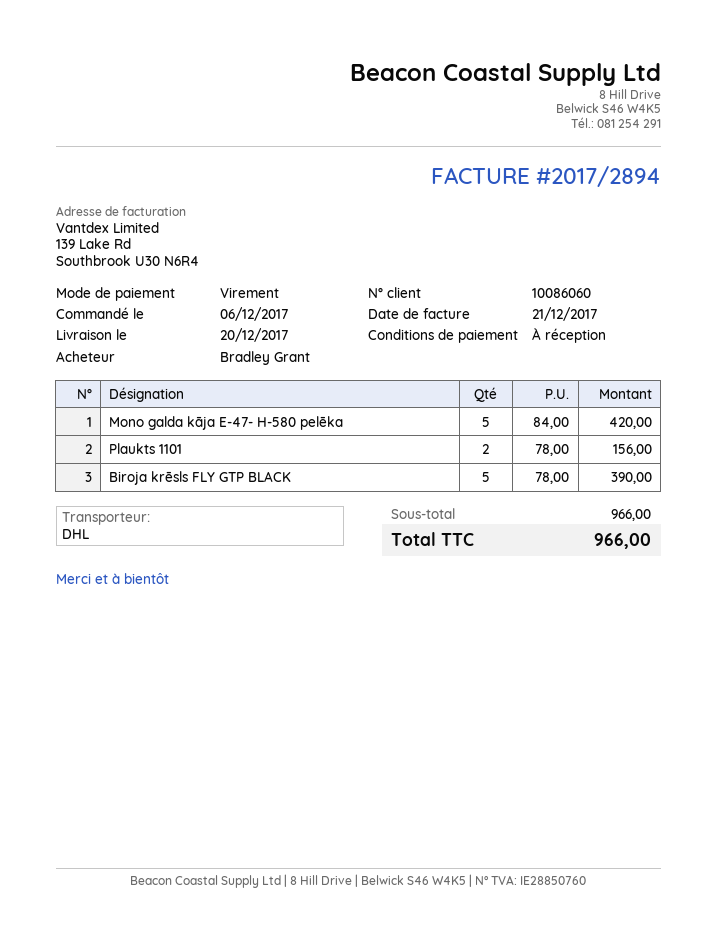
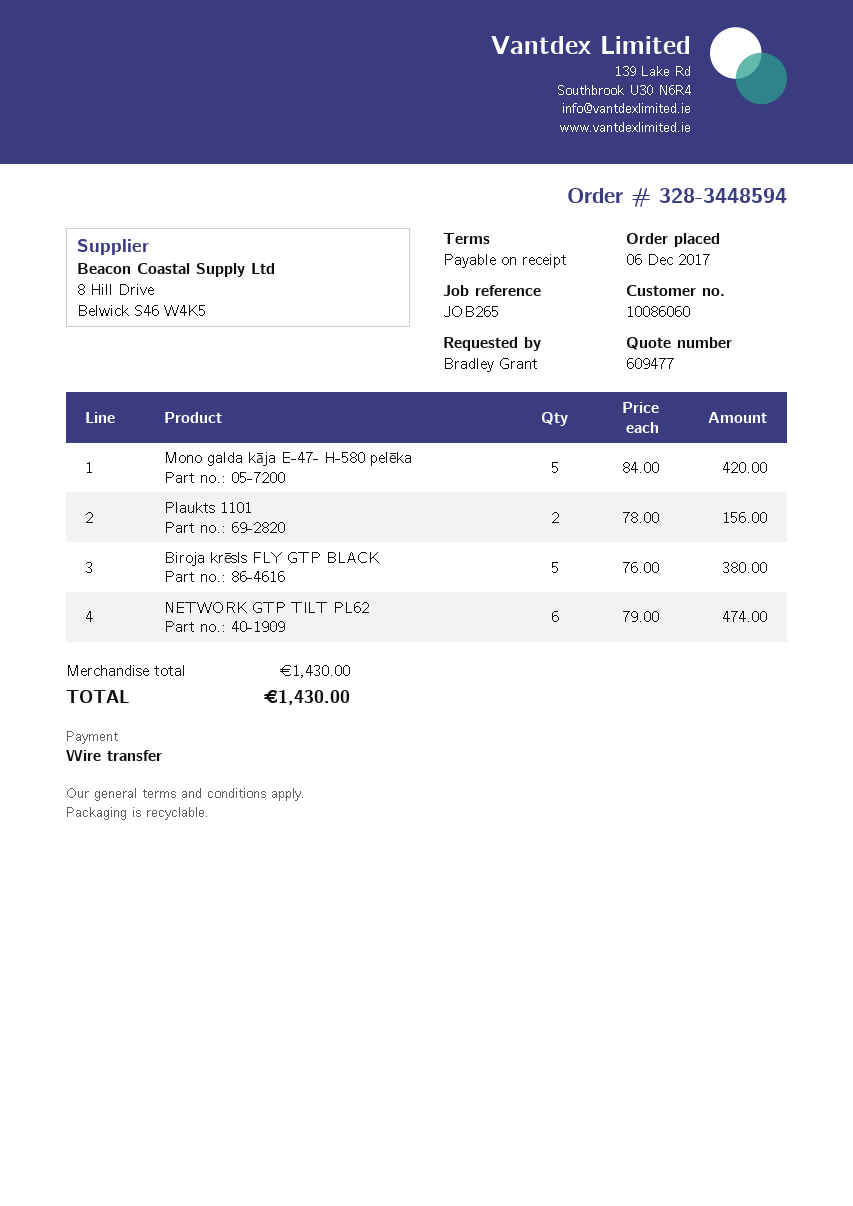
Biroja krēsls FLY GTP BLACK: 5 x 78.00 = 390.00 -> 5 x 76.00 = 380.00
NETWORK GTP TILT PL62: none -> 6 x 79.00 = 474.00
subtotal: 966.00 -> 1430.00
total: 966.00 -> 1430.00

